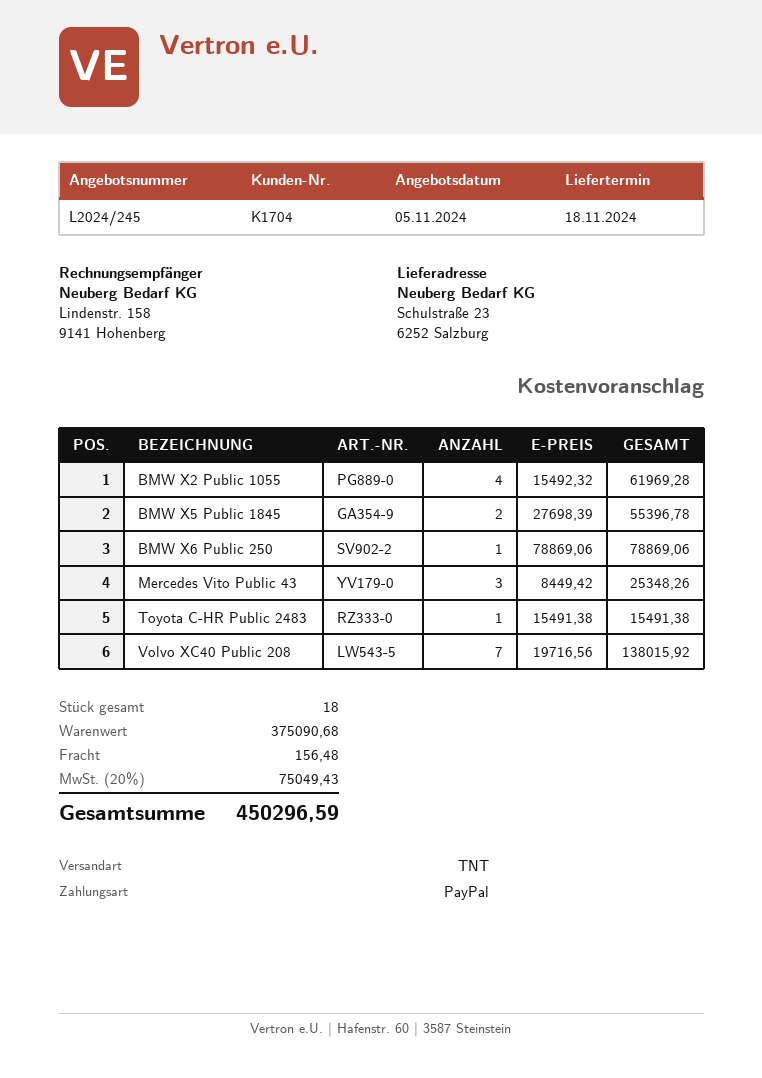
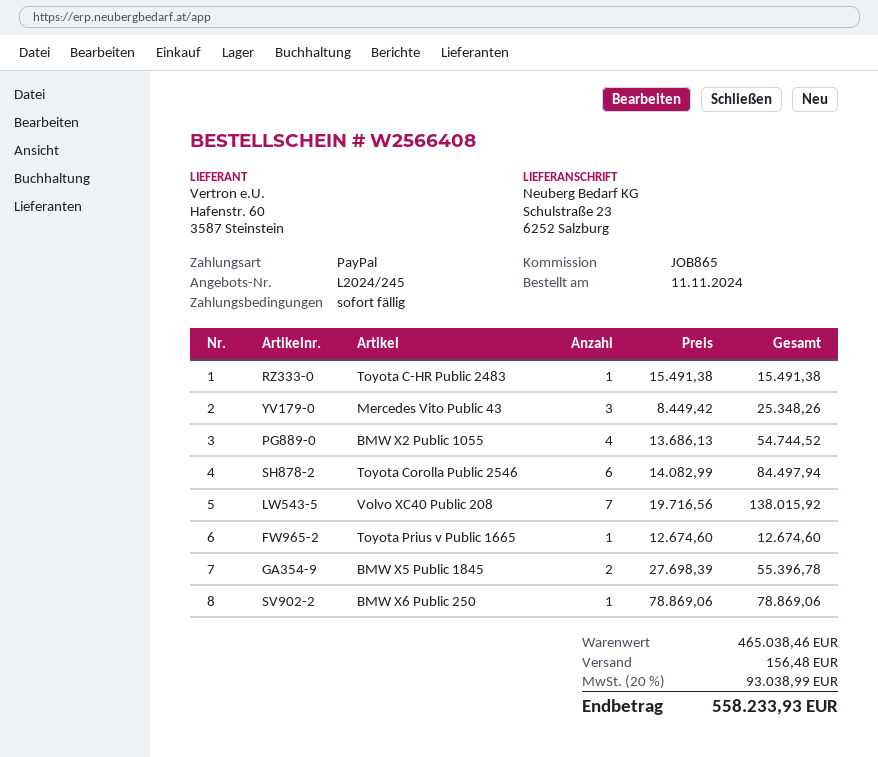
BMW X2 Public 1055: 4 x 15492.32 = 61969.28 -> 4 x 13686.13 = 54744.52
Toyota Corolla Public 2546: none -> 6 x 14082.99 = 84497.94
Toyota Prius v Public 1665: none -> 1 x 12674.60 = 12674.60
subtotal: 375090.68 -> 465038.46
tax: 20% = 75049.43 -> 20% = 93038.99
total: 450296.59 -> 558233.93

